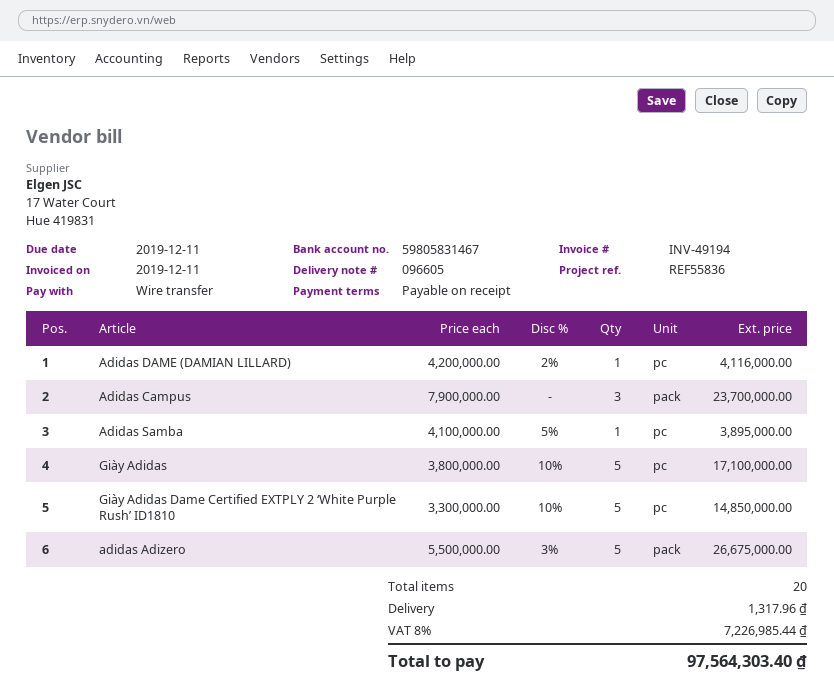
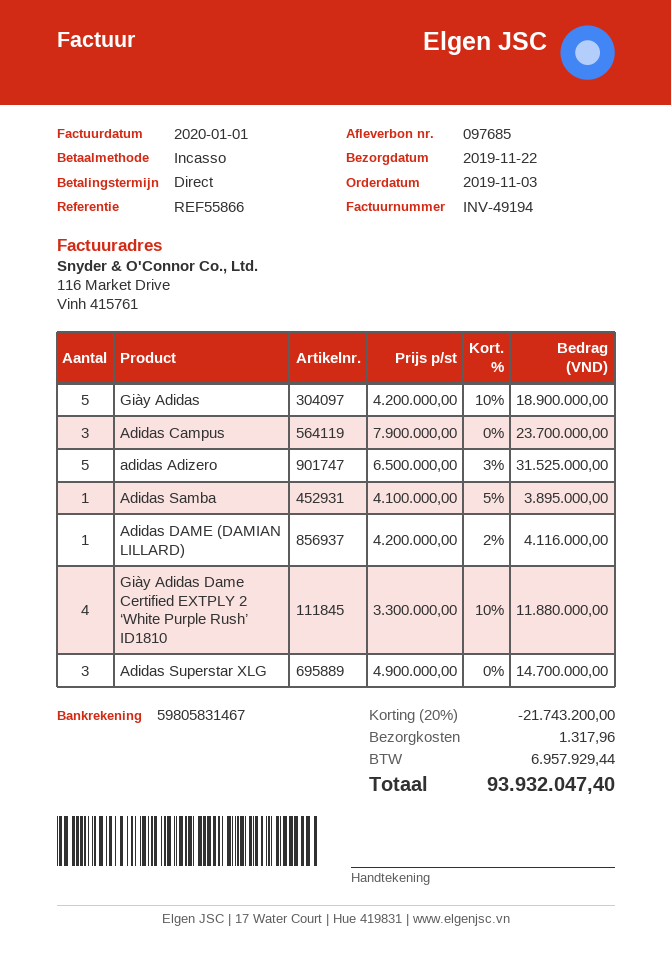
delivery note number: 096605 -> 097685
invoice date: 2019-12-11 -> 2020-01-01
reference: REF55836 -> REF55866
payment method: bank transfer -> direct debit
Giày Adidas: 5 x 3800000.00 - 10% = 17100000.00 -> 5 x 4200000.00 - 10% = 18900000.00
Giày Adidas Dame Certified EXTPLY 2 ‘White Purple Rush’ ID1810: 5 x 3300000.00 - 10% = 14850000.00 -> 4 x 3300000.00 - 10% = 11880000.00
adidas Adizero: 5 x 5500000.00 - 3% = 26675000.00 -> 5 x 6500000.00 - 3% = 31525000.00
Adidas Superstar XLG: none -> 3 x 4900000.00 = 14700000.00
discount: none -> 20% = 21743200.00
tax: 7226985.44 -> 6957929.44
total: 97564303.40 -> 93932047.40

